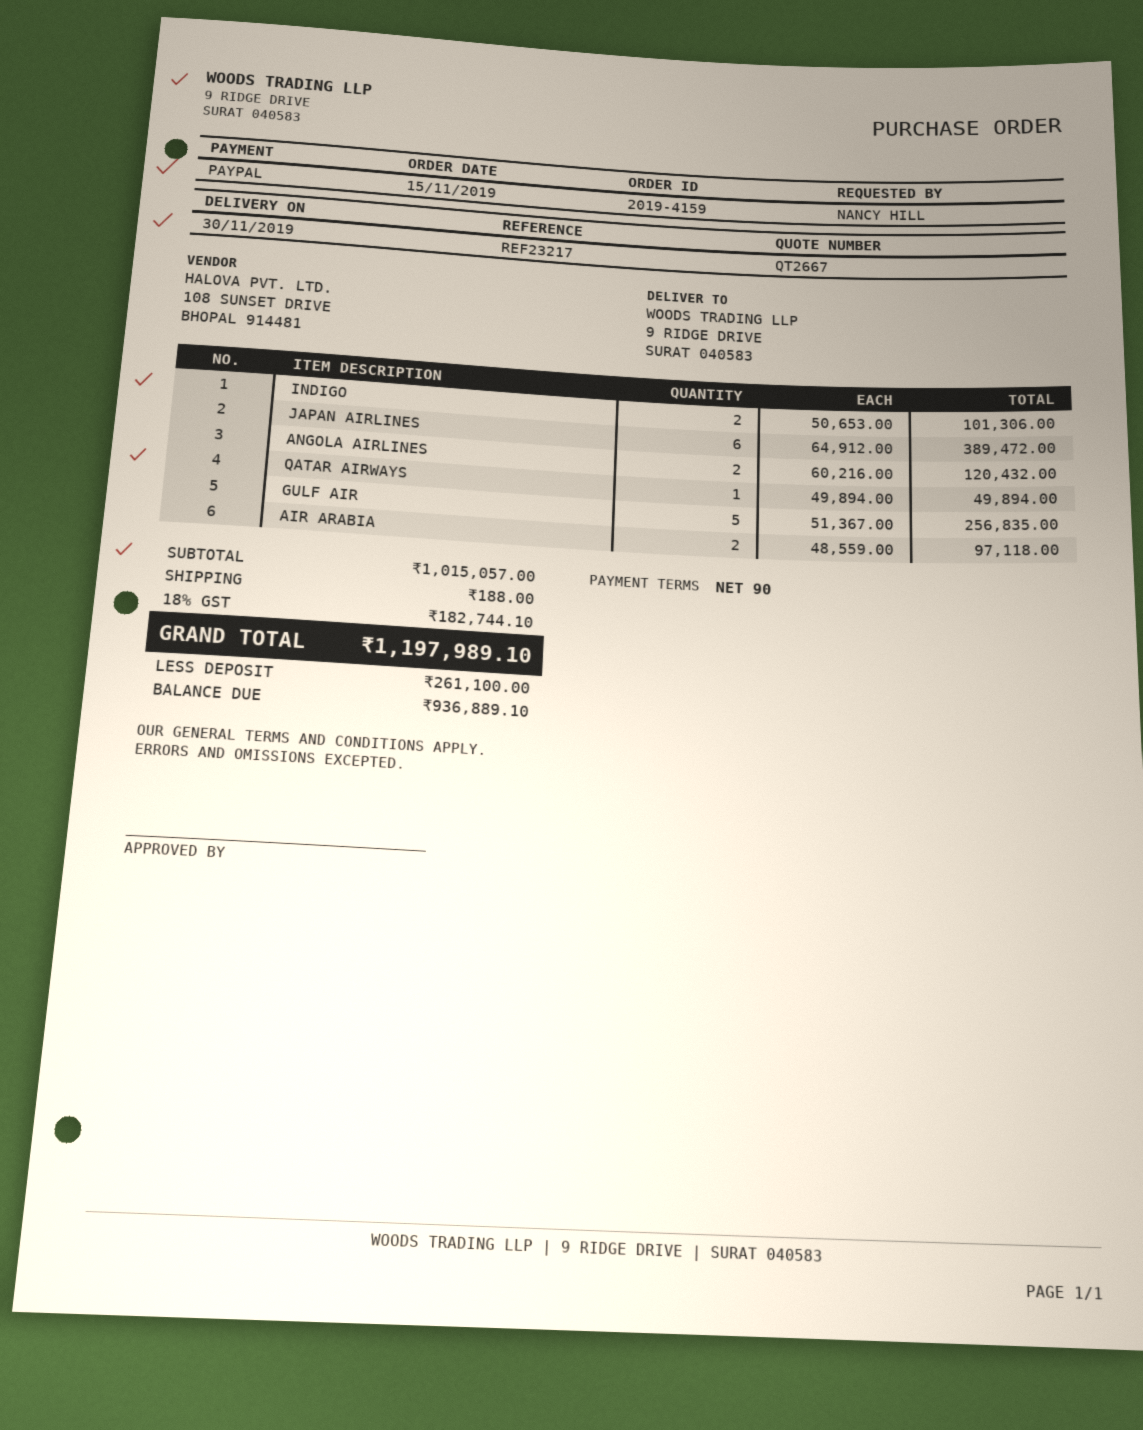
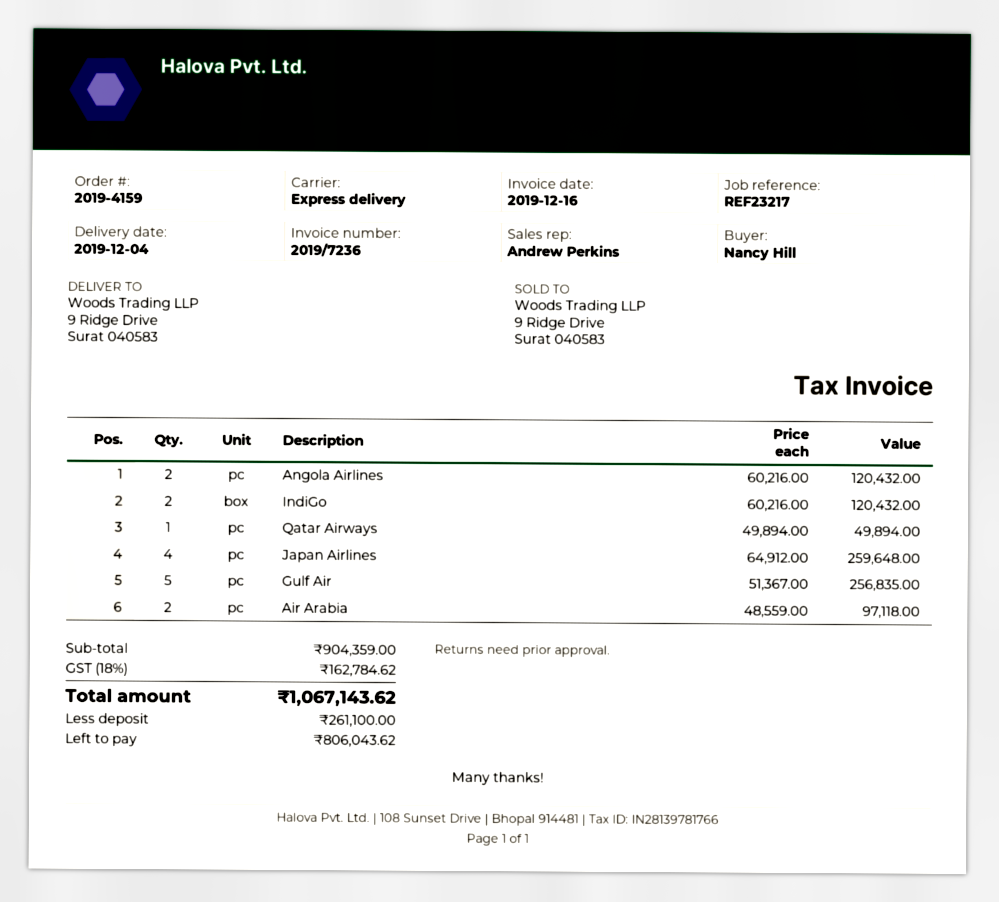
delivery date: 2019-11-30 -> 2019-12-04
INDIGO: 2 x 50653.00 = 101306.00 -> 2 x 60216.00 = 120432.00
JAPAN AIRLINES: 6 x 64912.00 = 389472.00 -> 4 x 64912.00 = 259648.00
subtotal: 1015057.00 -> 904359.00
shipping: 188.00 -> none
tax: 18% = 182744.10 -> 18% = 162784.62
total: 1197989.10 -> 1067143.62
balance: 936889.10 -> 806043.62

